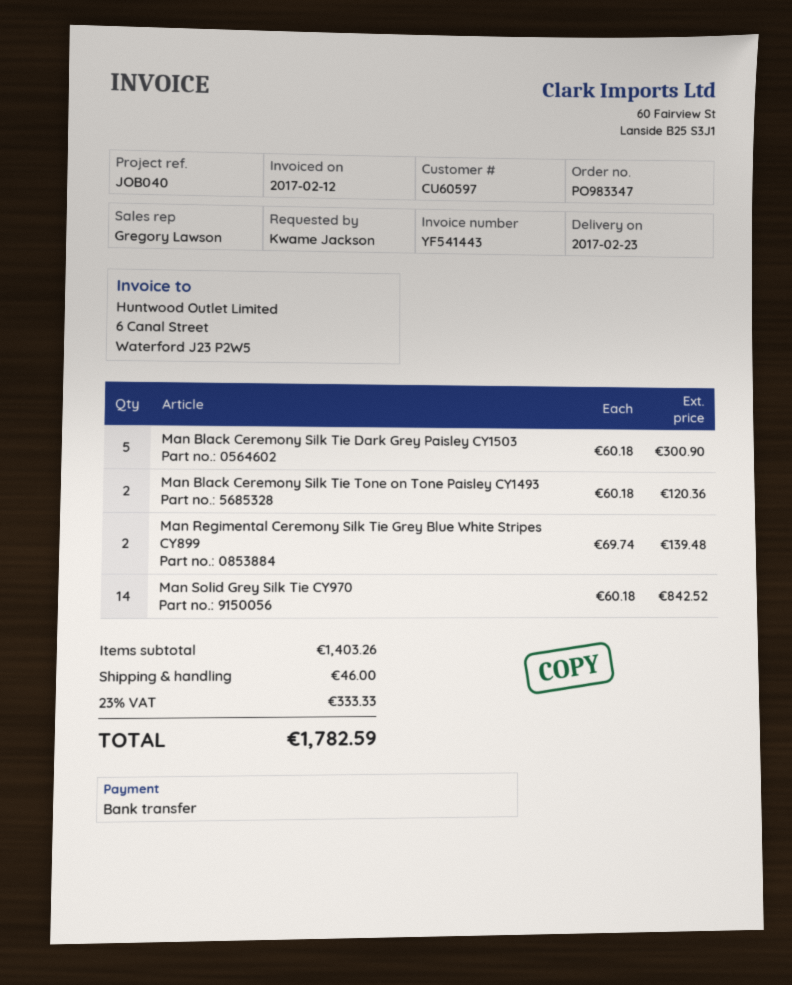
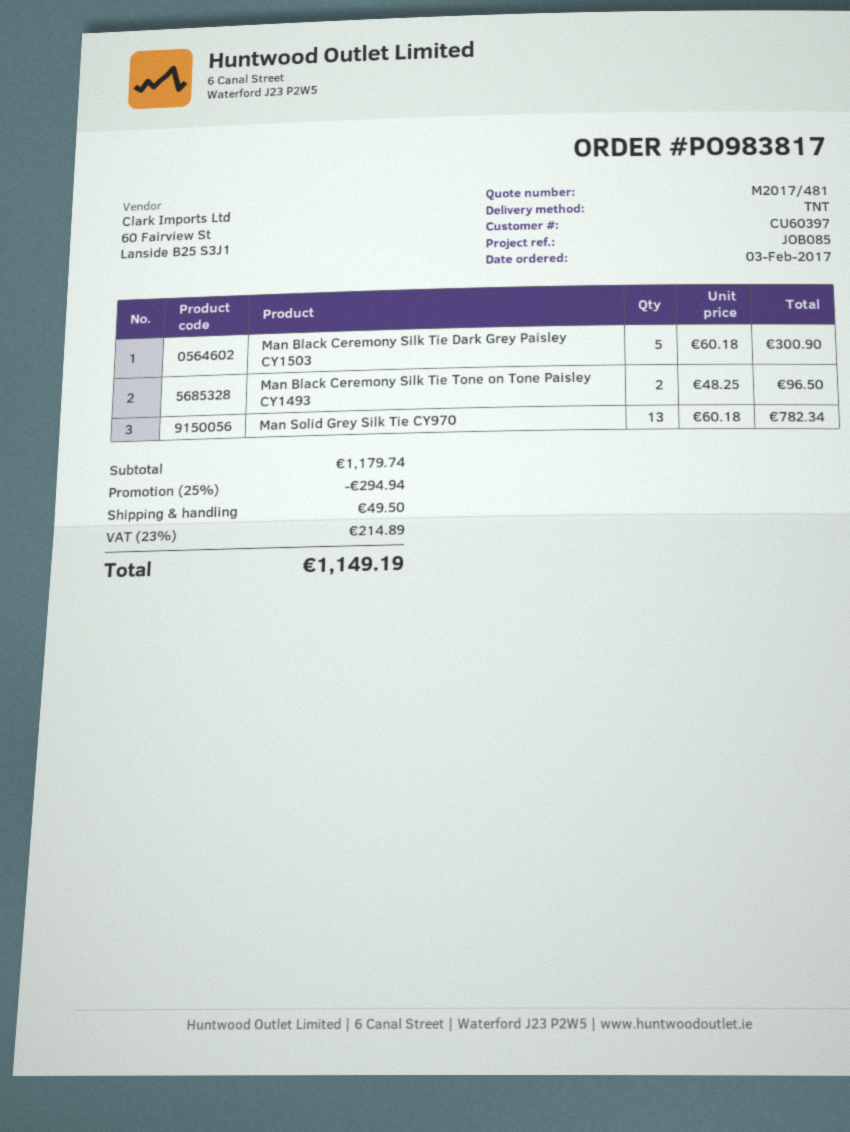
order number: PO983347 -> PO983817
customer number: CU60597 -> CU60397
reference: JOB040 -> JOB085
Man Black Ceremony Silk Tie Tone on Tone Paisley CY1493: 2 x 60.18 = 120.36 -> 2 x 48.25 = 96.50
Man Regimental Ceremony Silk Tie Grey Blue White Stripes CY899: 2 x 69.74 = 139.48 -> none
Man Solid Grey Silk Tie CY970: 14 x 60.18 = 842.52 -> 13 x 60.18 = 782.34
subtotal: 1403.26 -> 1179.74
discount: none -> 25% = 294.94
shipping: 46.00 -> 49.50
tax: 23% = 333.33 -> 23% = 214.89
total: 1782.59 -> 1149.19

